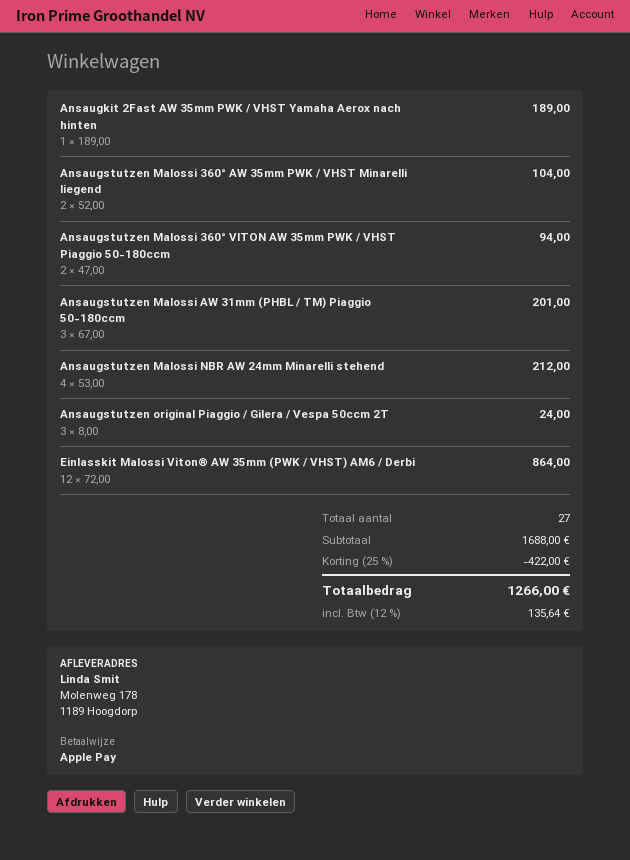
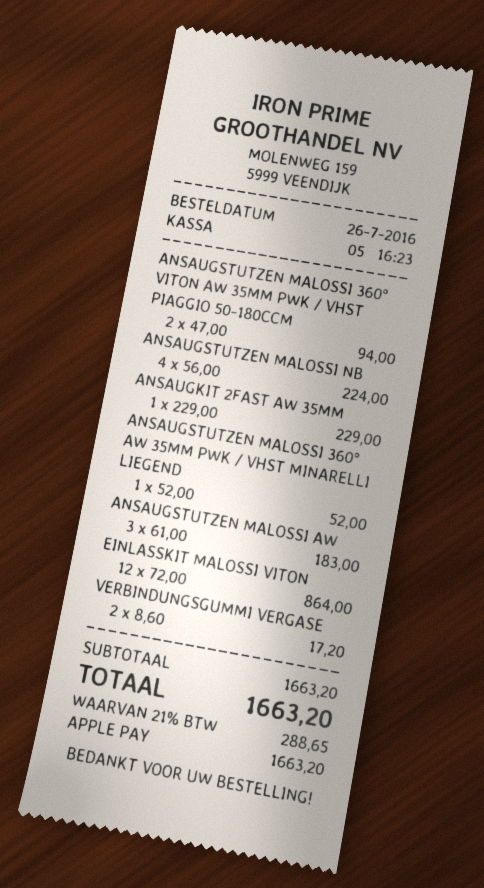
Ansaugkit 2Fast AW 35mm PWK / VHST Yamaha Aerox nach hinten: 1 x 189.00 = 189.00 -> 1 x 229.00 = 229.00
Ansaugstutzen Malossi 360° AW 35mm PWK / VHST Minarelli liegend: 2 x 52.00 = 104.00 -> 1 x 52.00 = 52.00
Ansaugstutzen Malossi AW 31mm (PHBL / TM) Piaggio 50-180ccm: 3 x 67.00 = 201.00 -> 3 x 61.00 = 183.00
Ansaugstutzen Malossi NBR AW 24mm Minarelli stehend: 4 x 53.00 = 212.00 -> 4 x 56.00 = 224.00
Ansaugstutzen original Piaggio / Gilera / Vespa 50ccm 2T: 3 x 8.00 = 24.00 -> none
VERBINDUNGSGUMMI VERGASE: none -> 2 x 8.60 = 17.20
subtotal: 1688.00 -> 1663.20
discount: 25% = 422.00 -> none
tax: 12% = 135.64 -> 21% = 288.65
total: 1266.00 -> 1663.20

